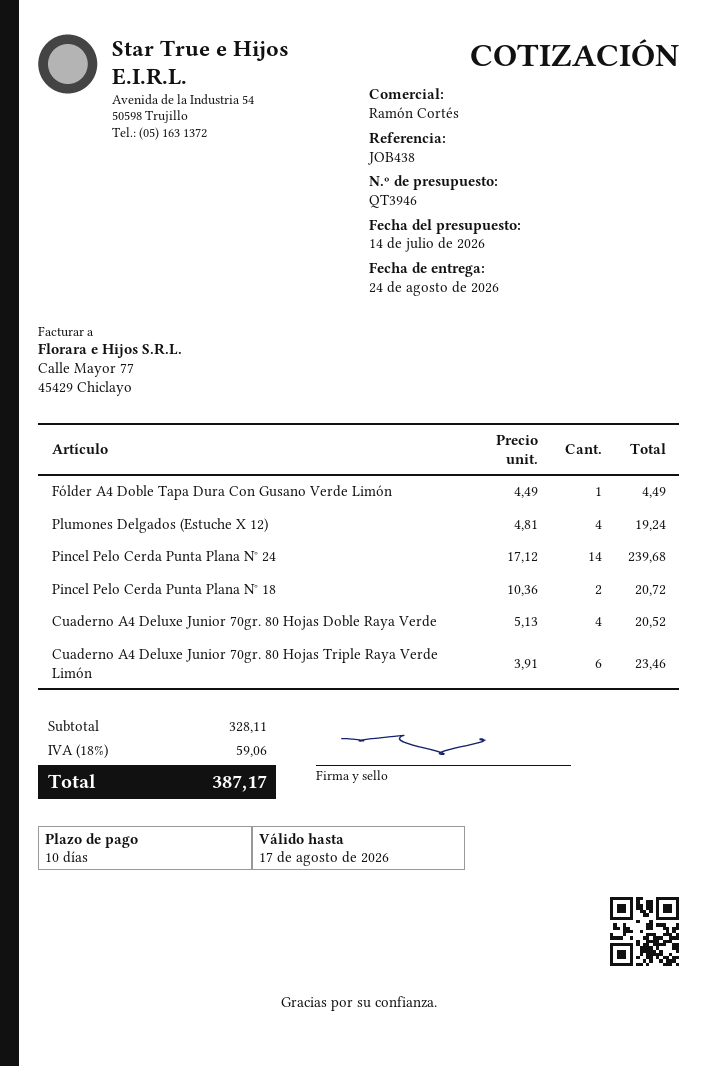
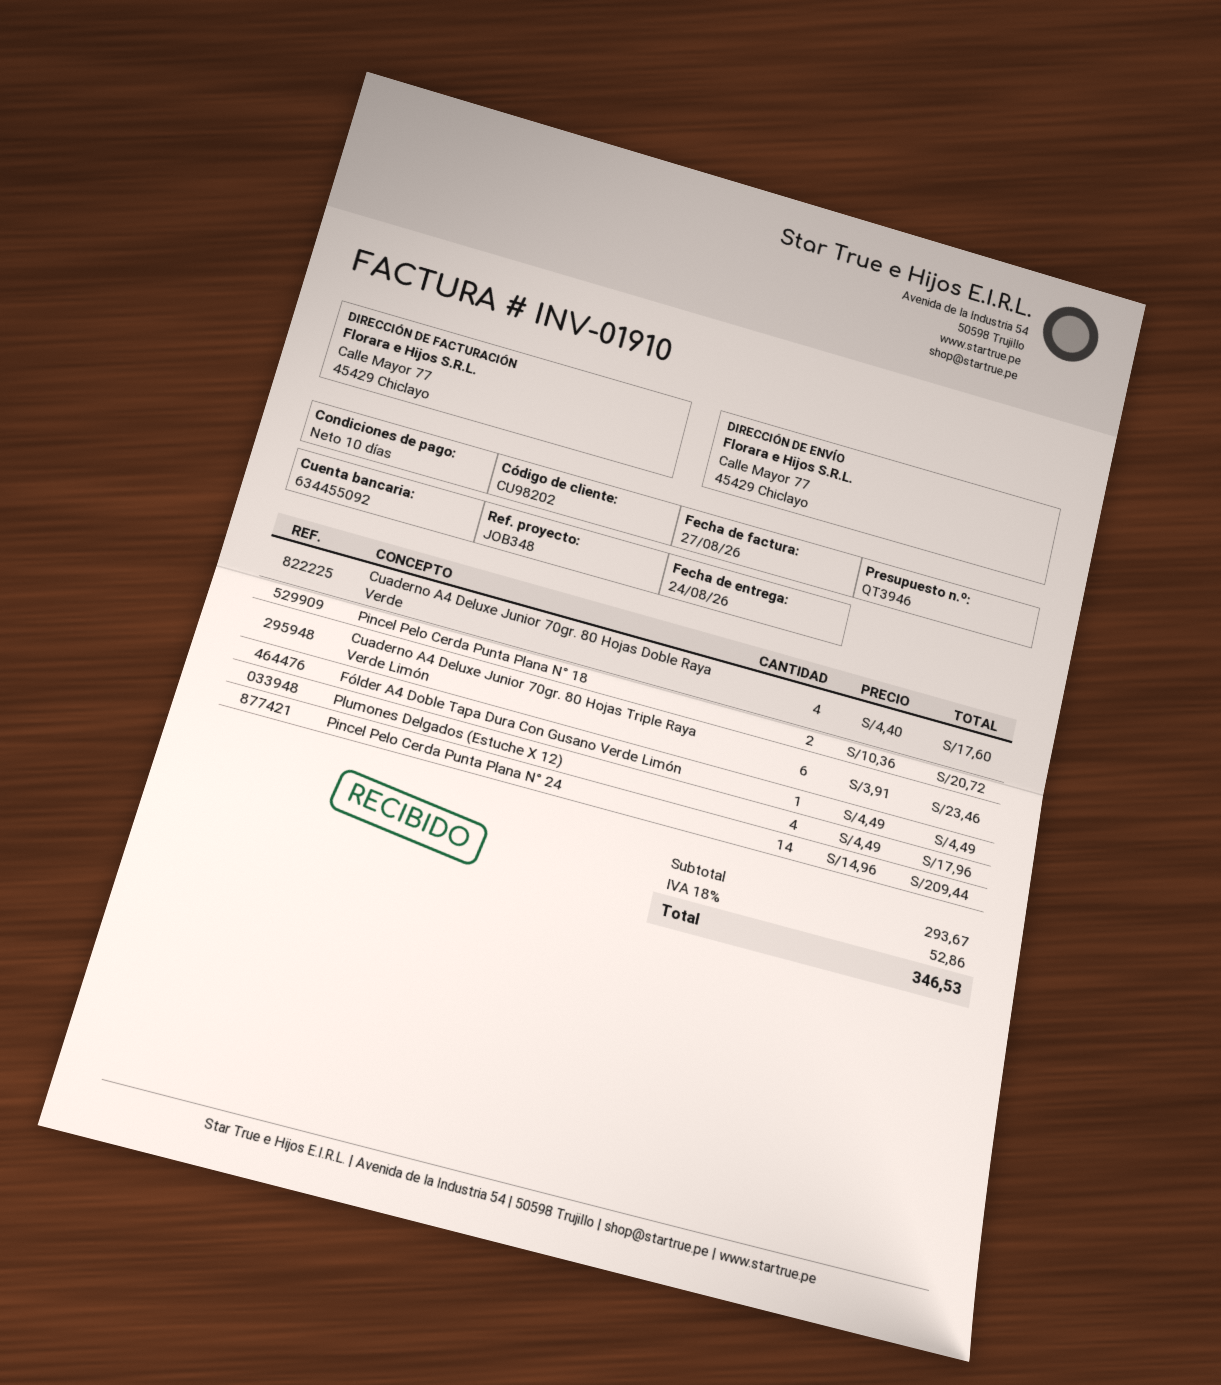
reference: JOB438 -> JOB348
Plumones Delgados (Estuche X 12): 4 x 4.81 = 19.24 -> 4 x 4.49 = 17.96
Pincel Pelo Cerda Punta Plana N° 24: 14 x 17.12 = 239.68 -> 14 x 14.96 = 209.44
Cuaderno A4 Deluxe Junior 70gr. 80 Hojas Doble Raya Verde: 4 x 5.13 = 20.52 -> 4 x 4.40 = 17.60
subtotal: 328.11 -> 293.67
tax: 18% = 59.06 -> 18% = 52.86
total: 387.17 -> 346.53

